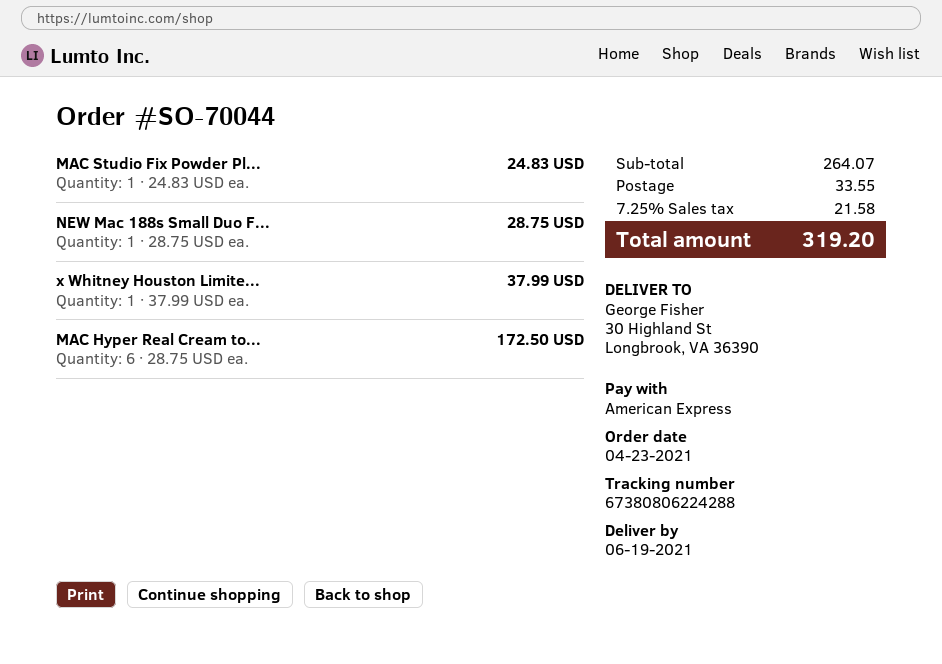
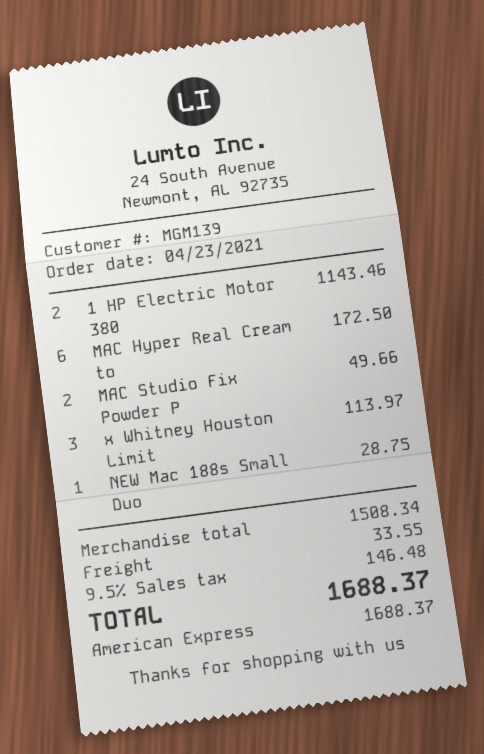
MAC Studio Fix Powder Pl...: 1 for 24.83 -> 2 for 49.66
x Whitney Houston Limite...: 1 for 37.99 -> 3 for 113.97
1 HP Electric Motor 380: none -> 2 for 1143.46
subtotal: 264.07 -> 1508.34
tax: 7.25% = 21.58 -> 9.5% = 146.48
total: 319.20 -> 1688.37

